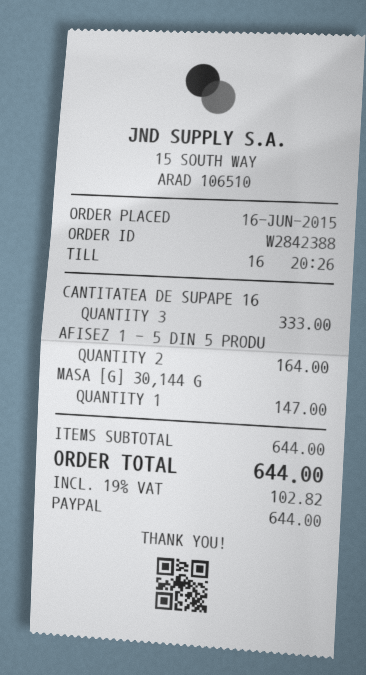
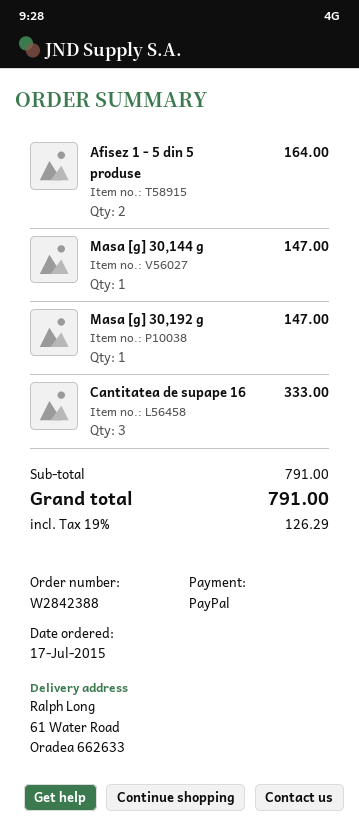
order date: 2015-06-16 -> 2015-07-17
Masa [g] 30,192 g: none -> 1 for 147.00
subtotal: 644.00 -> 791.00
tax: 19% = 102.82 -> 19% = 126.29
total: 644.00 -> 791.00

